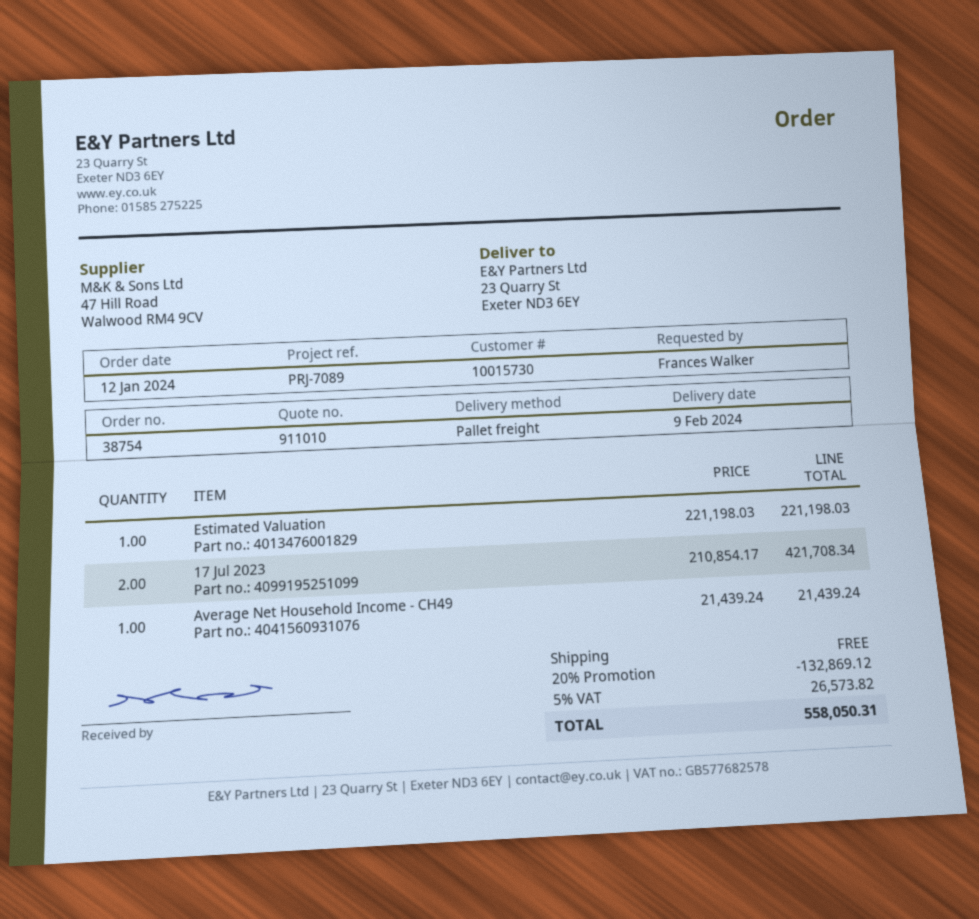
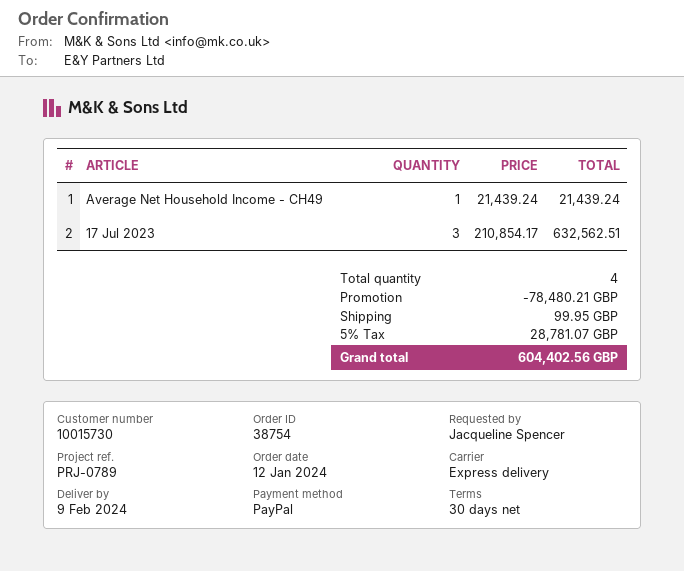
reference: PRJ-7089 -> PRJ-0789
ordered by: Frances Walker -> Jacqueline Spencer
shipping method: pallet freight -> express
Estimated Valuation: 1 x 221198.03 = 221198.03 -> none
17 Jul 2023: 2 x 210854.17 = 421708.34 -> 3 x 210854.17 = 632562.51
discount: 132869.12 -> 78480.21
shipping: 0.00 -> 99.95
tax: 5% = 26573.82 -> 5% = 28781.07
total: 558050.31 -> 604402.56

